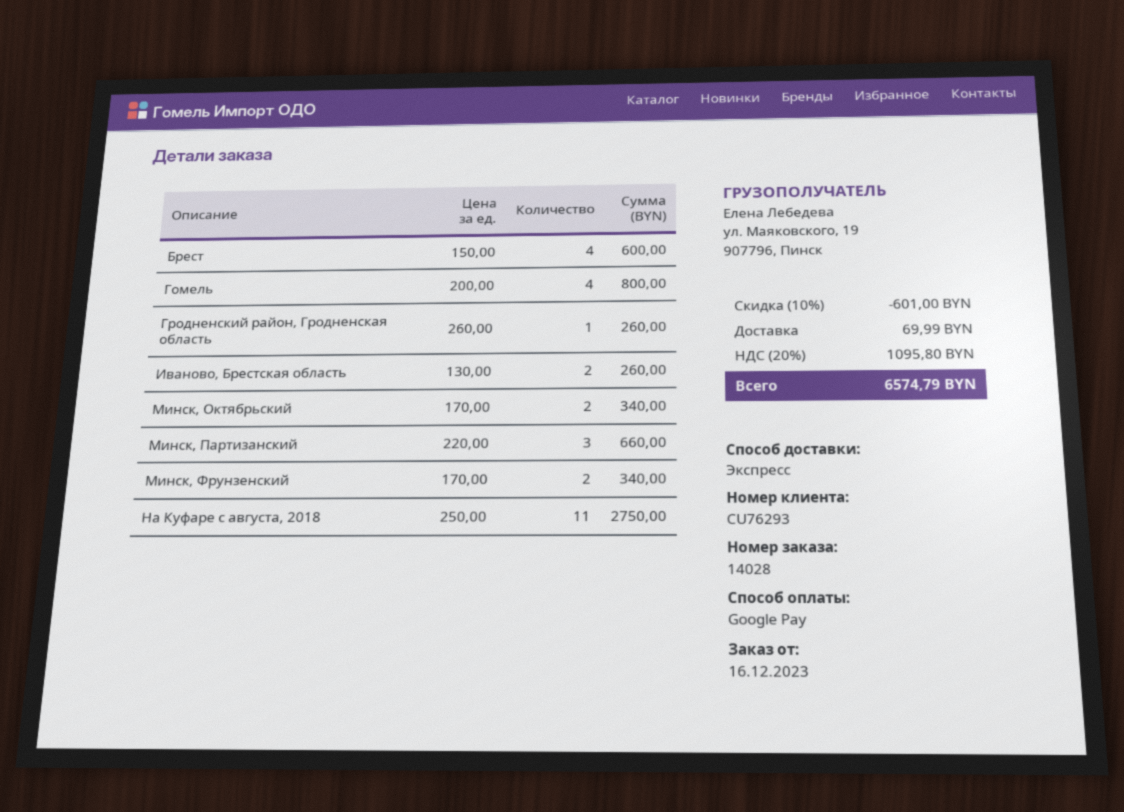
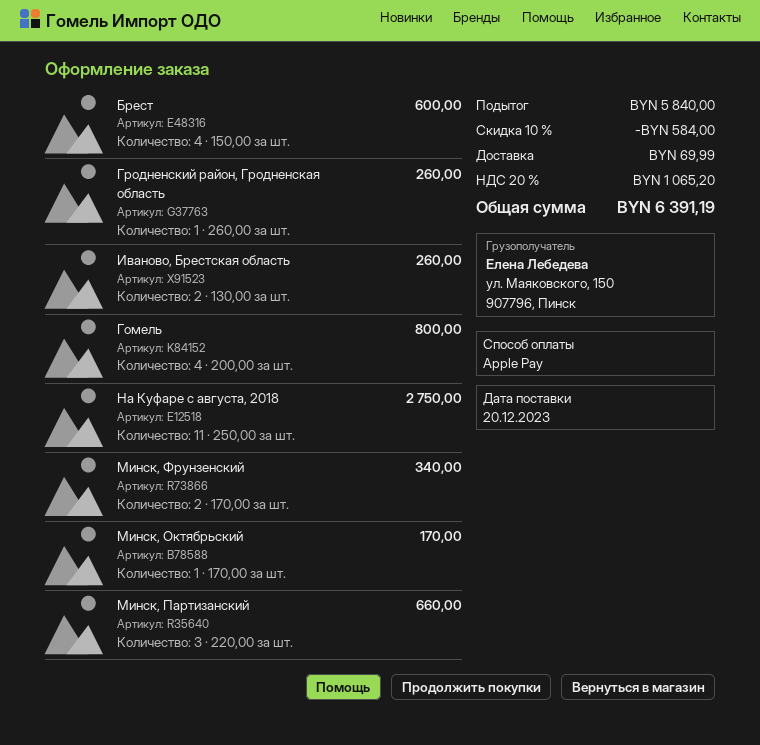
payment method: Google Pay -> Apple Pay
ship to: ул. Маяковского, 19, 907796, Пинск -> ул. Маяковского, 150, 907796, Пинск
Минск, Октябрьский: 2 x 170.00 = 340.00 -> 1 x 170.00 = 170.00
discount: 10% = 601.00 -> 10% = 584.00
tax: 20% = 1095.80 -> 20% = 1065.20
total: 6574.79 -> 6391.19

